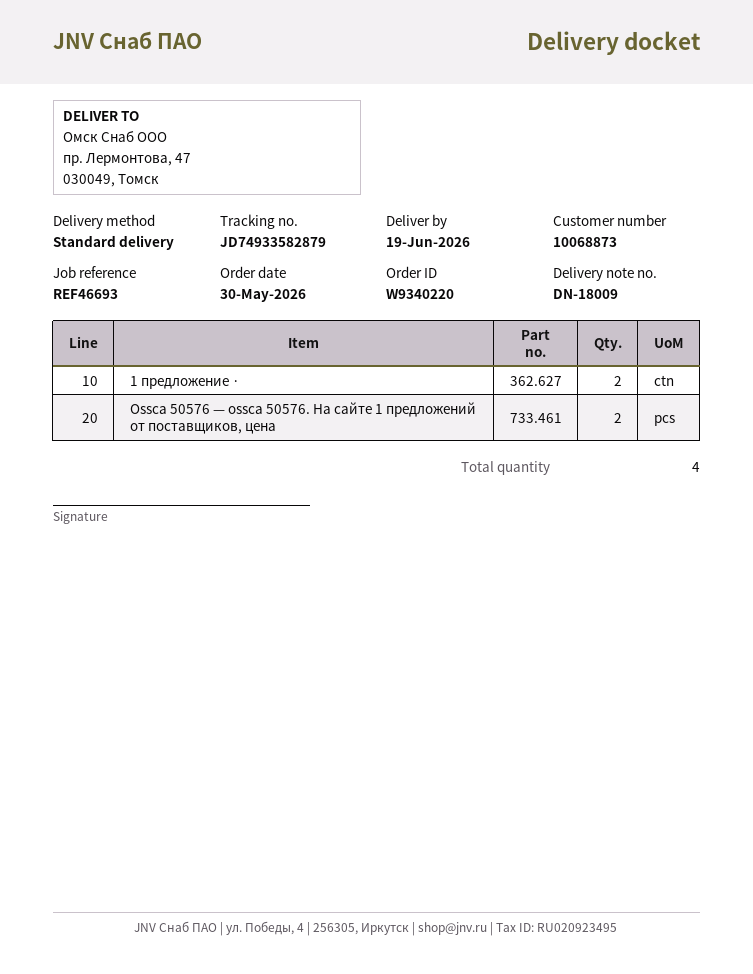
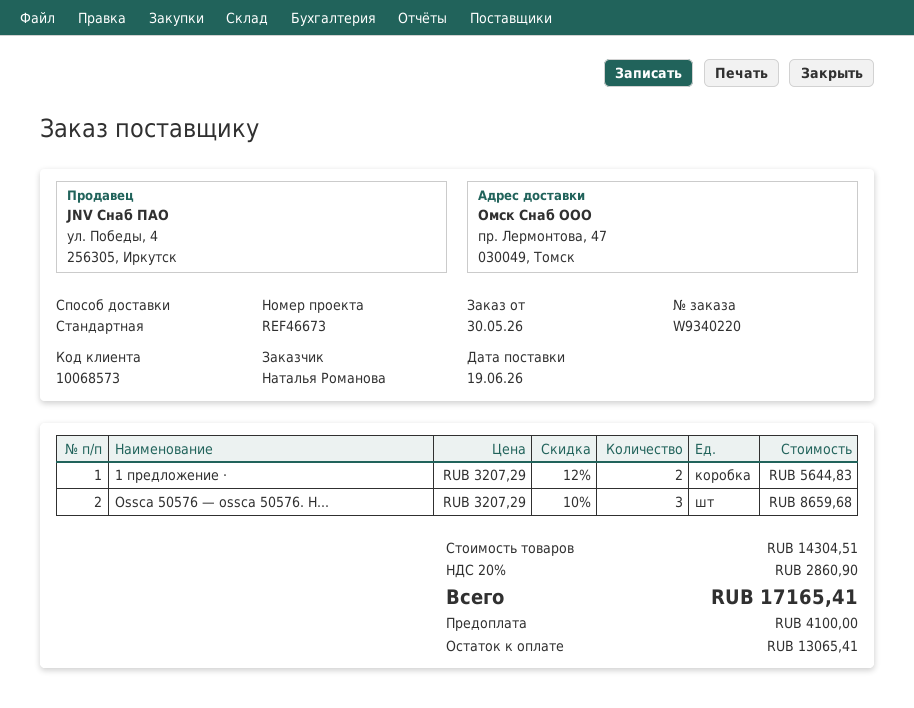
customer number: 10068873 -> 10068573
reference: REF46693 -> REF46673
Ossca 50576 — ossca 50576. На сайте 1 предложений от поставщиков, цена: 2 -> 3

